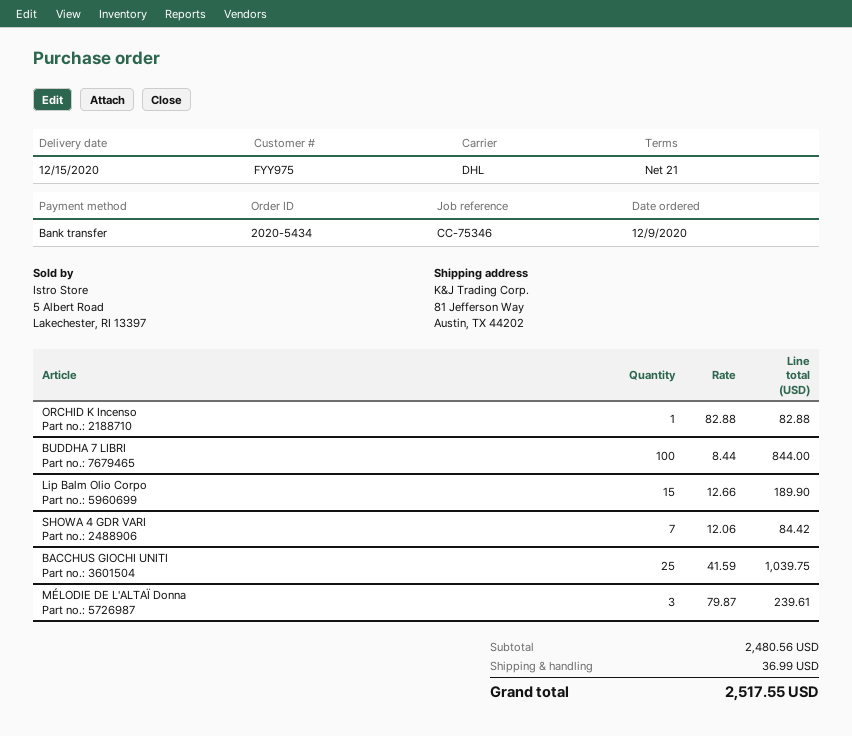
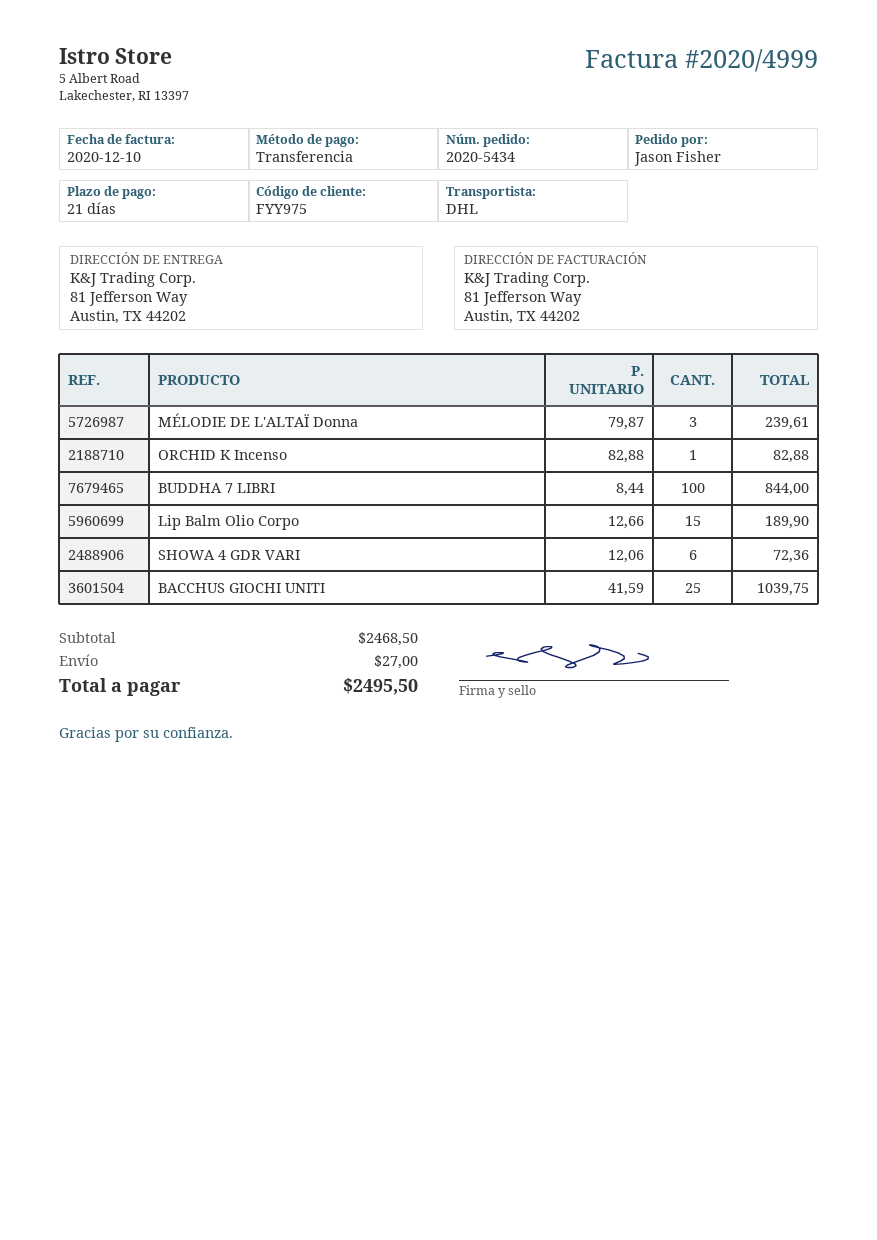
SHOWA 4 GDR VARI: 7 x 12.06 = 84.42 -> 6 x 12.06 = 72.36
subtotal: 2480.56 -> 2468.50
shipping: 36.99 -> 27.00
total: 2517.55 -> 2495.50

